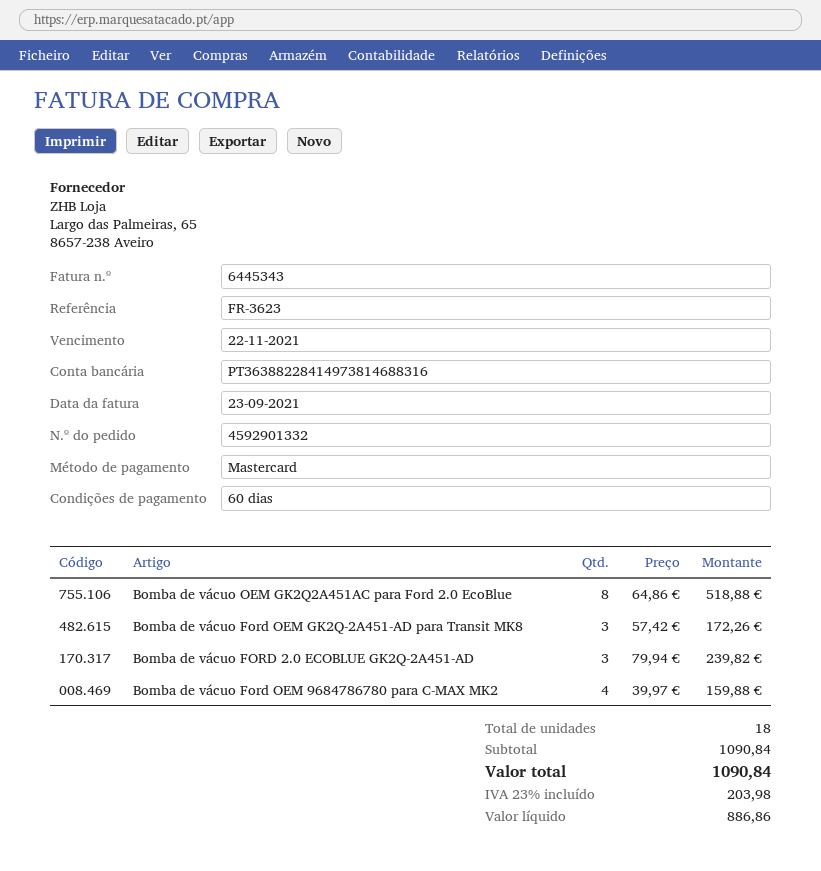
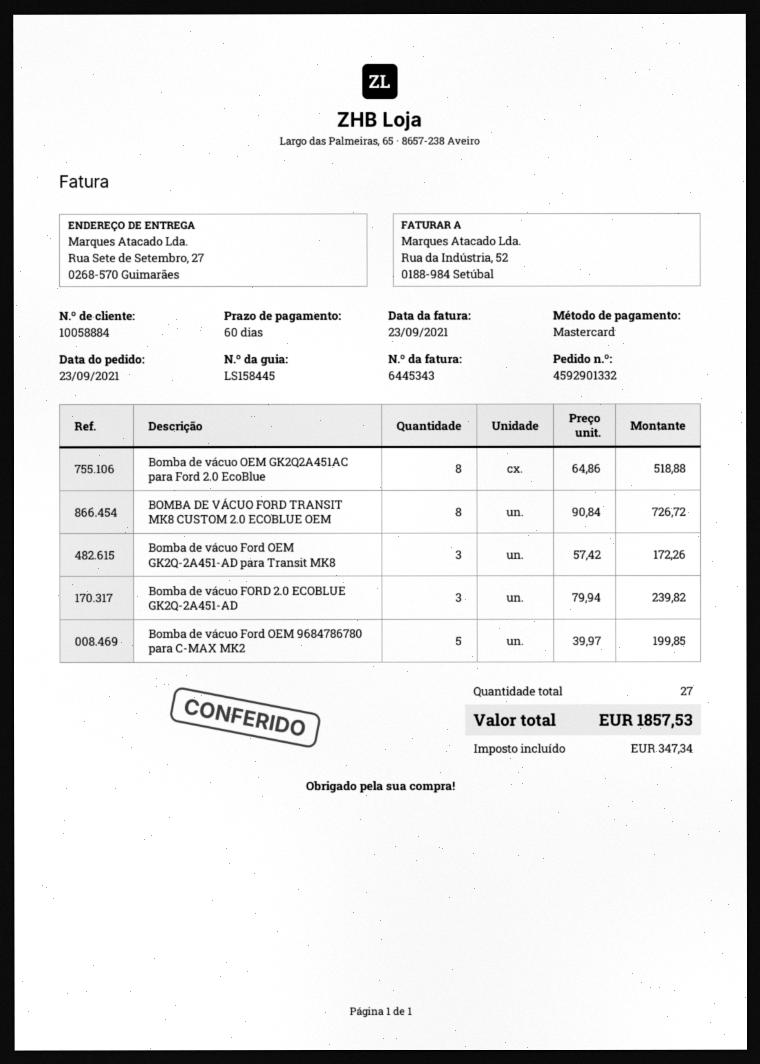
Bomba de vácuo Ford OEM 9684786780 para C-MAX MK2: 4 x 39.97 = 159.88 -> 5 x 39.97 = 199.85
BOMBA DE VÁCUO FORD TRANSIT MK8 CUSTOM 2.0 ECOBLUE OEM: none -> 8 x 90.84 = 726.72
total quantity: 18 -> 27
tax: 203.98 -> 347.34
total: 1090.84 -> 1857.53

